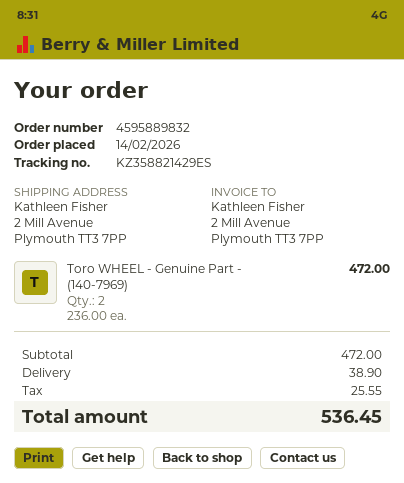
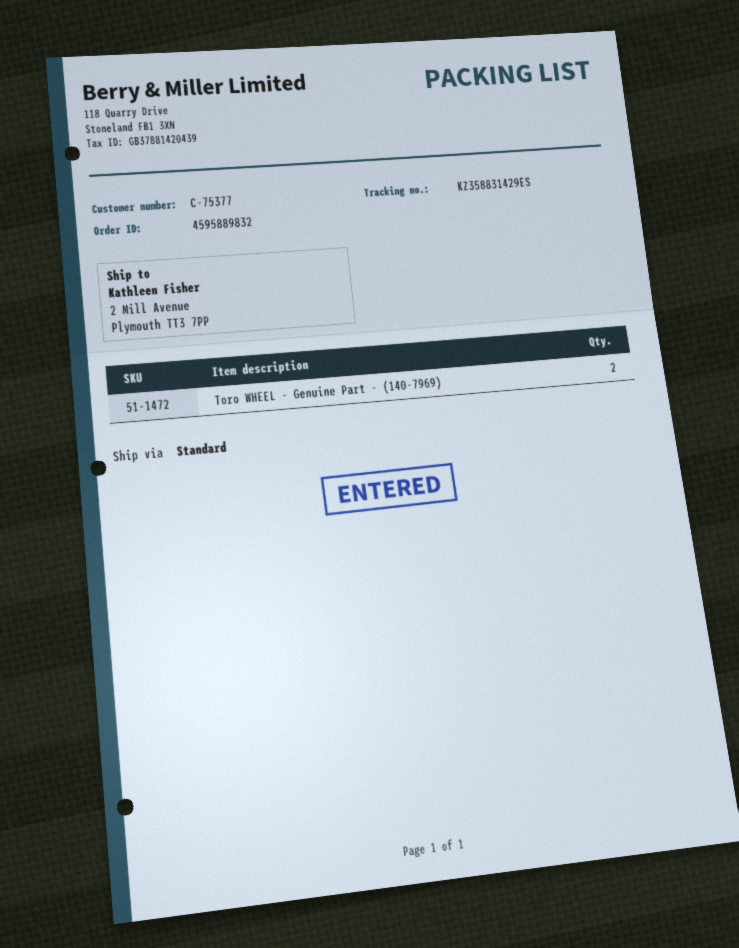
tracking number: KZ358821429ES -> KZ358831429ES

